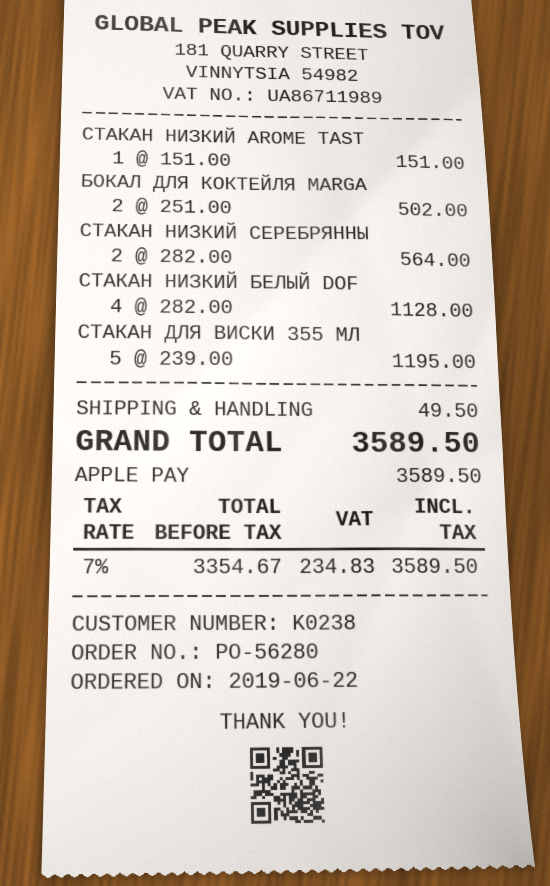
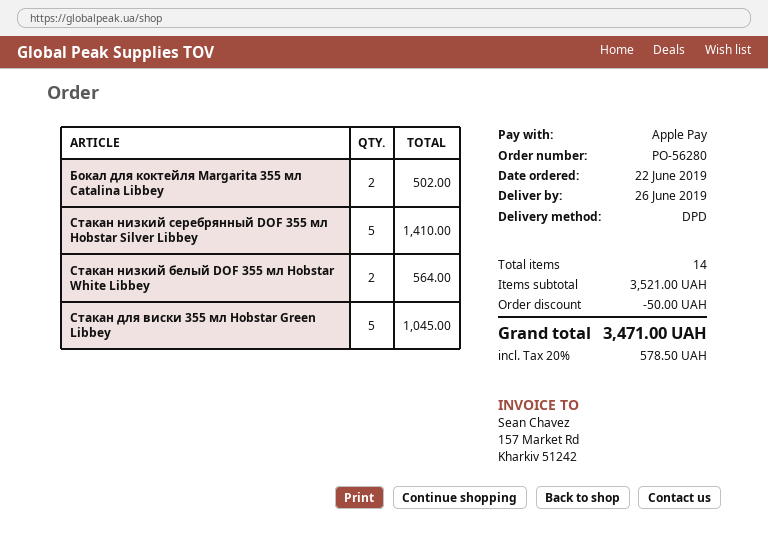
СТАКАН НИЗКИЙ AROME TAST: 1 for 151.00 -> none
СТАКАН НИЗКИЙ СЕРЕБРЯННЫ: 2 for 564.00 -> 5 for 1410.00
СТАКАН НИЗКИЙ БЕЛЫЙ DOF: 4 for 1128.00 -> 2 for 564.00
СТАКАН ДЛЯ ВИСКИ 355 МЛ: 5 for 1195.00 -> 5 for 1045.00
discount: none -> 50.00
shipping: 49.50 -> none
tax: 7% = 234.83 -> 20% = 578.50
total: 3589.50 -> 3471.00

